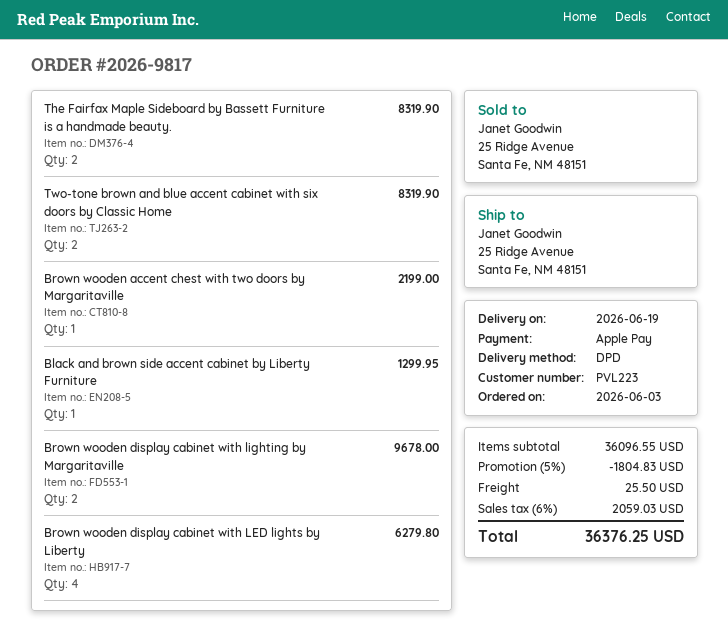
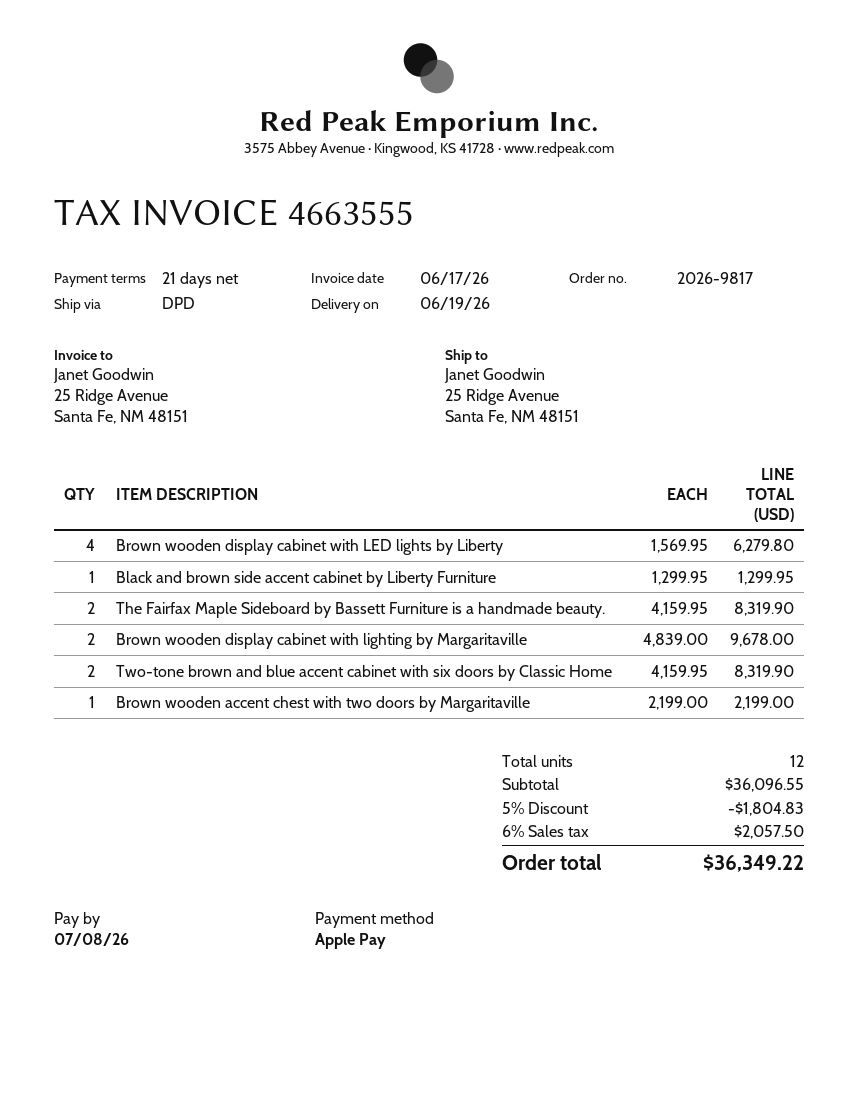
shipping: 25.50 -> none
tax: 6% = 2059.03 -> 6% = 2057.50
total: 36376.25 -> 36349.22

